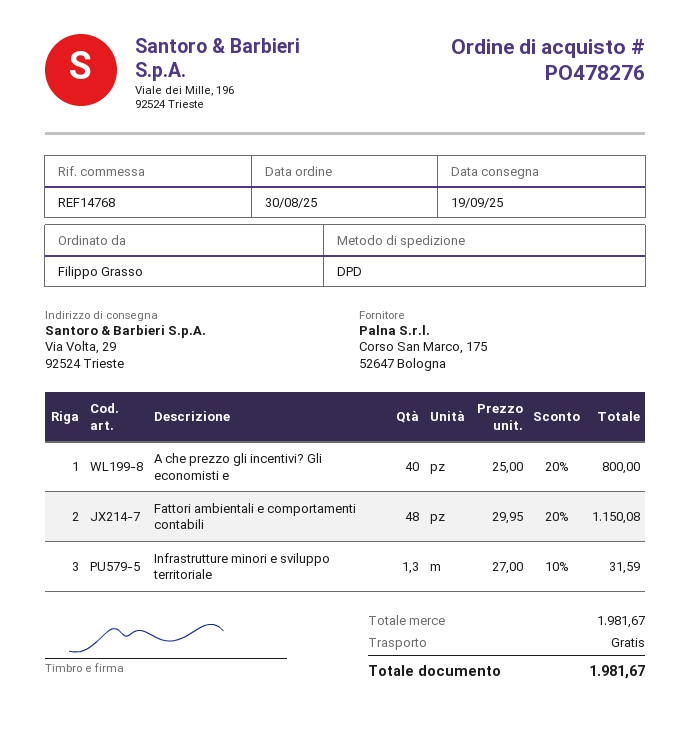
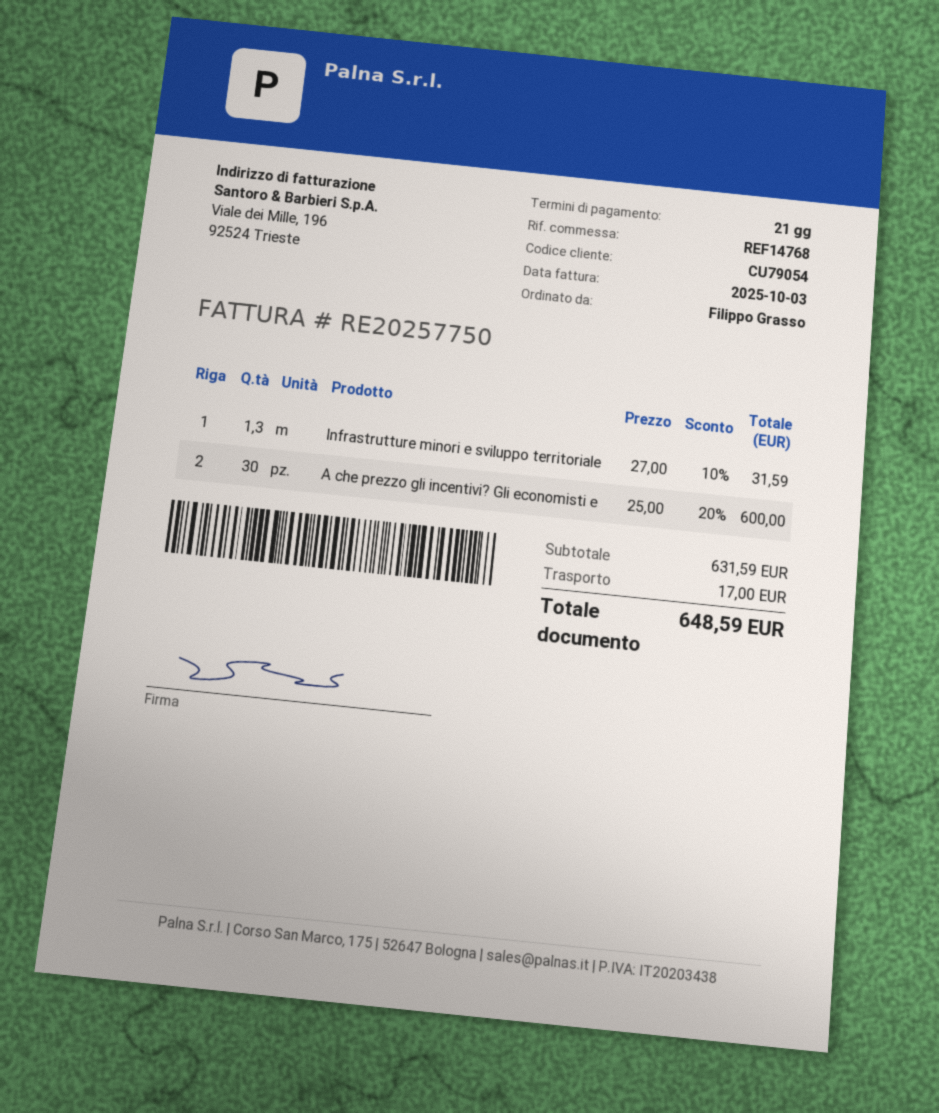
A che prezzo gli incentivi? Gli economisti e: 40 x 25.00 - 20% = 800.00 -> 30 x 25.00 - 20% = 600.00
Fattori ambientali e comportamenti contabili: 48 x 29.95 - 20% = 1150.08 -> none
subtotal: 1981.67 -> 631.59
shipping: 0.00 -> 17.00
total: 1981.67 -> 648.59

